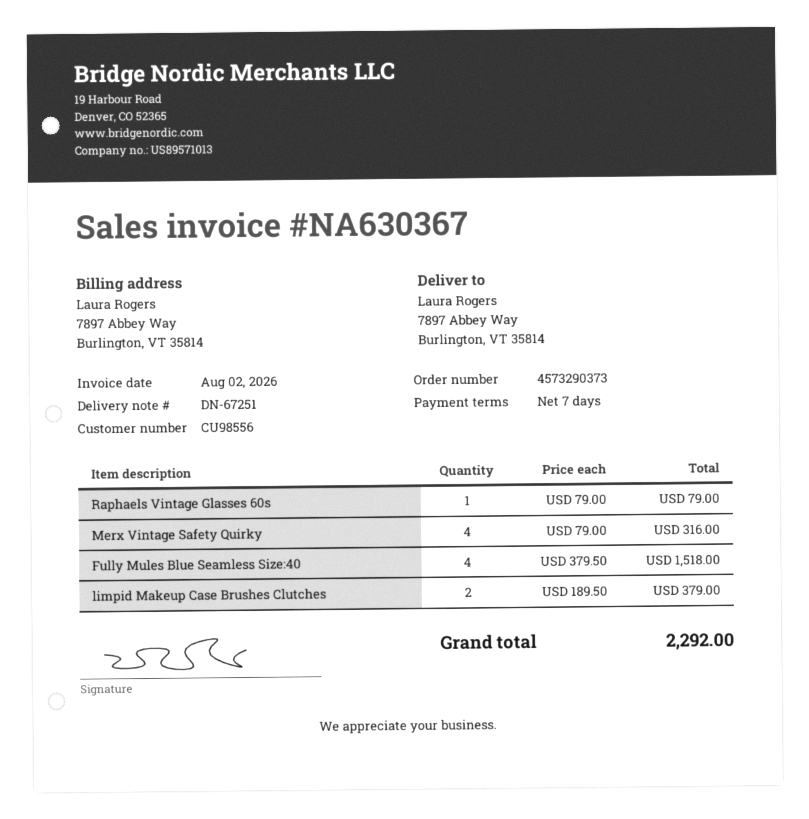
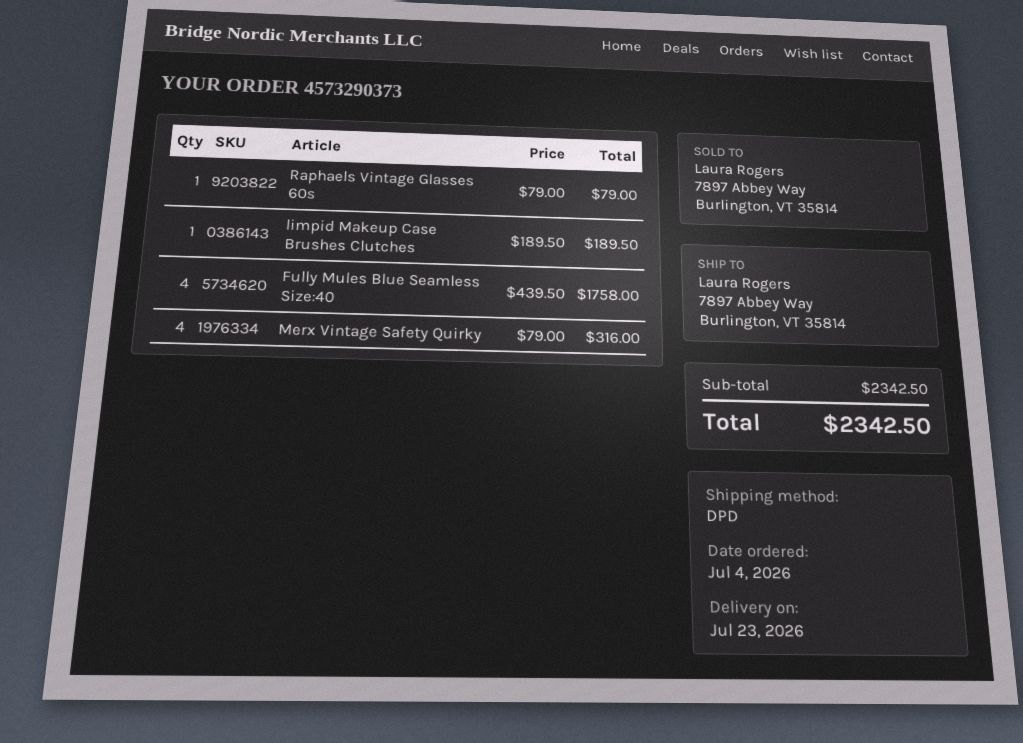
Fully Mules Blue Seamless Size:40: 4 x 379.50 = 1518.00 -> 4 x 439.50 = 1758.00
limpid Makeup Case Brushes Clutches: 2 x 189.50 = 379.00 -> 1 x 189.50 = 189.50
total: 2292.00 -> 2342.50

